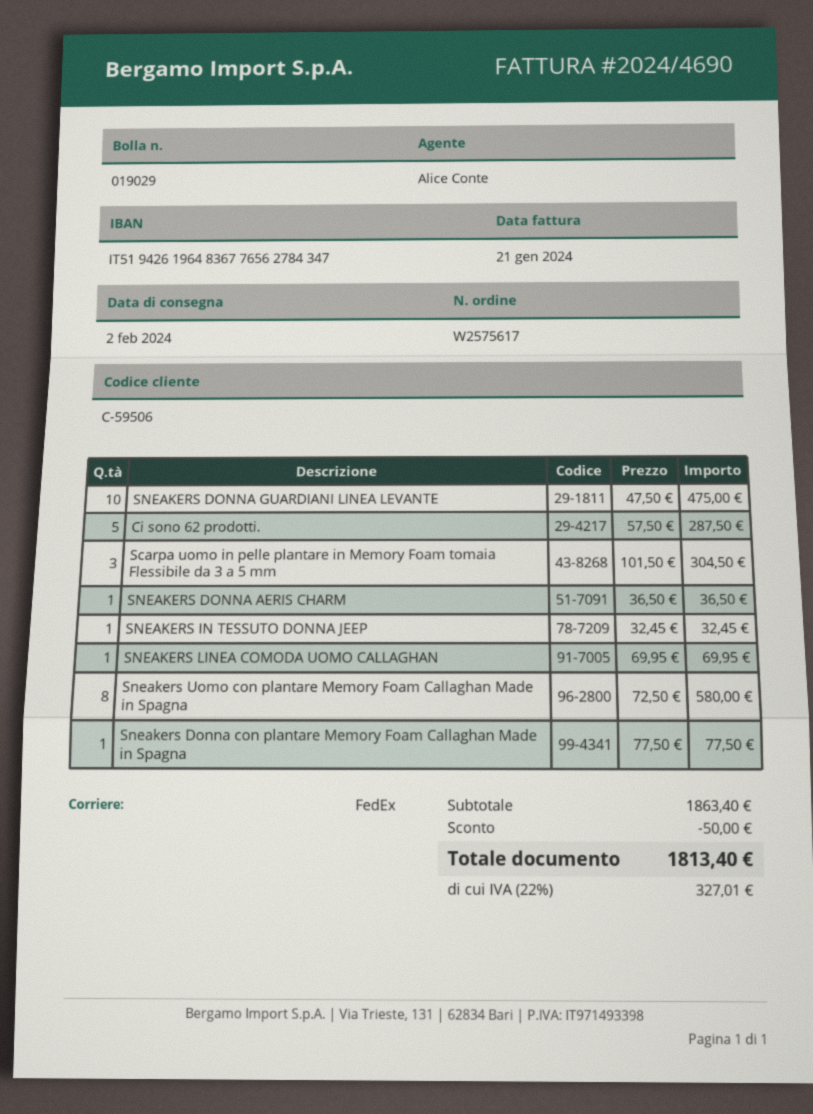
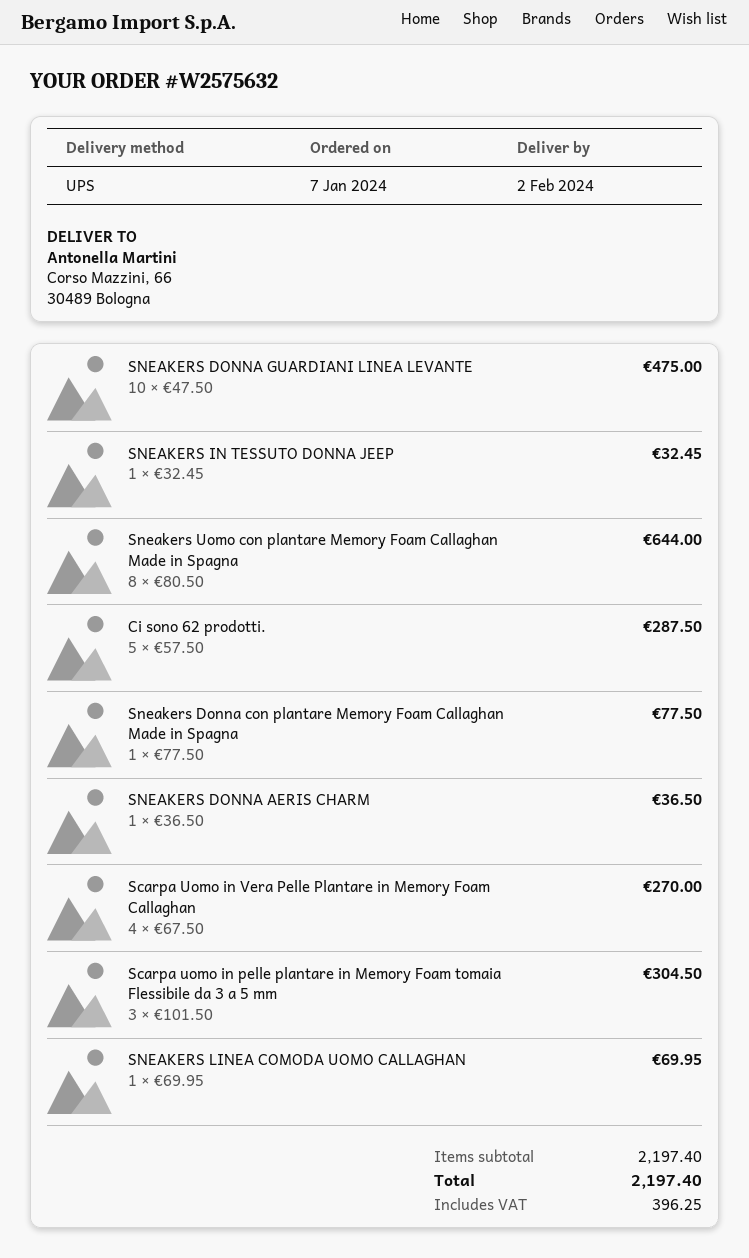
order number: W2575617 -> W2575632
shipping method: FedEx -> UPS
Sneakers Uomo con plantare Memory Foam Callaghan Made in Spagna: 8 x 72.50 = 580.00 -> 8 x 80.50 = 644.00
Scarpa Uomo in Vera Pelle Plantare in Memory Foam Callaghan: none -> 4 x 67.50 = 270.00
subtotal: 1863.40 -> 2197.40
discount: 50.00 -> none
tax: 327.01 -> 396.25
total: 1813.40 -> 2197.40

